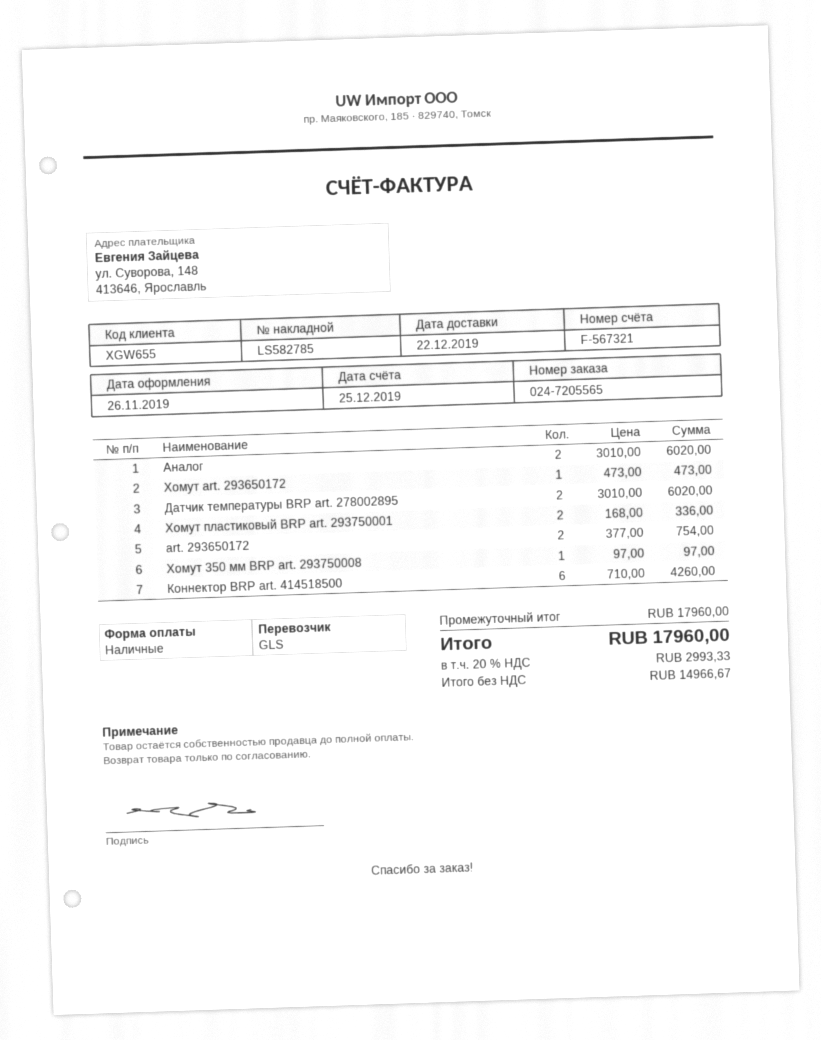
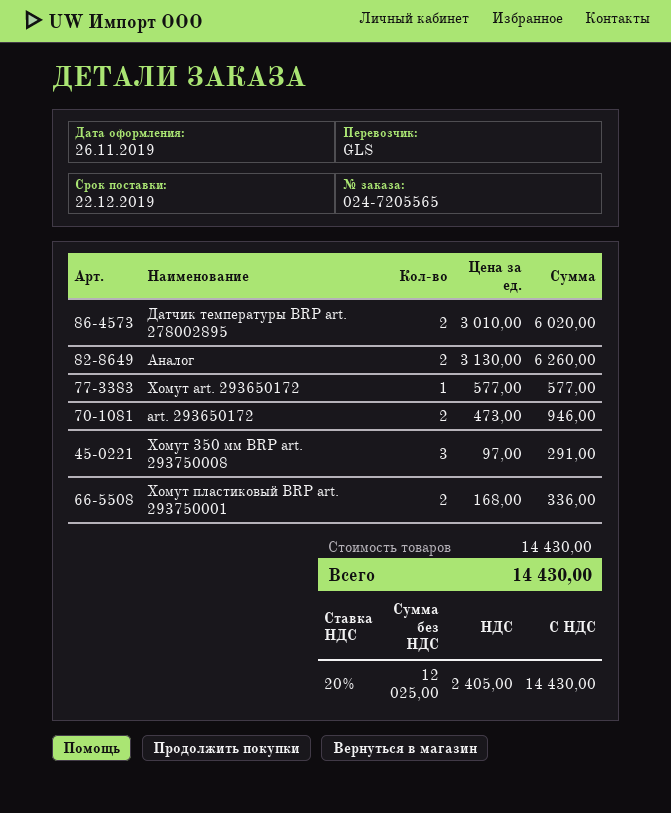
Аналог: 2 x 3010.00 = 6020.00 -> 2 x 3130.00 = 6260.00
Хомут art. 293650172: 1 x 473.00 = 473.00 -> 1 x 577.00 = 577.00
art. 293650172: 2 x 377.00 = 754.00 -> 2 x 473.00 = 946.00
Хомут 350 мм BRP art. 293750008: 1 x 97.00 = 97.00 -> 3 x 97.00 = 291.00
Коннектор BRP art. 414518500: 6 x 710.00 = 4260.00 -> none
subtotal: 17960.00 -> 14430.00
net: 14966.67 -> 12025.00
tax: 20% = 2993.33 -> 20% = 2405.00
total: 17960.00 -> 14430.00

